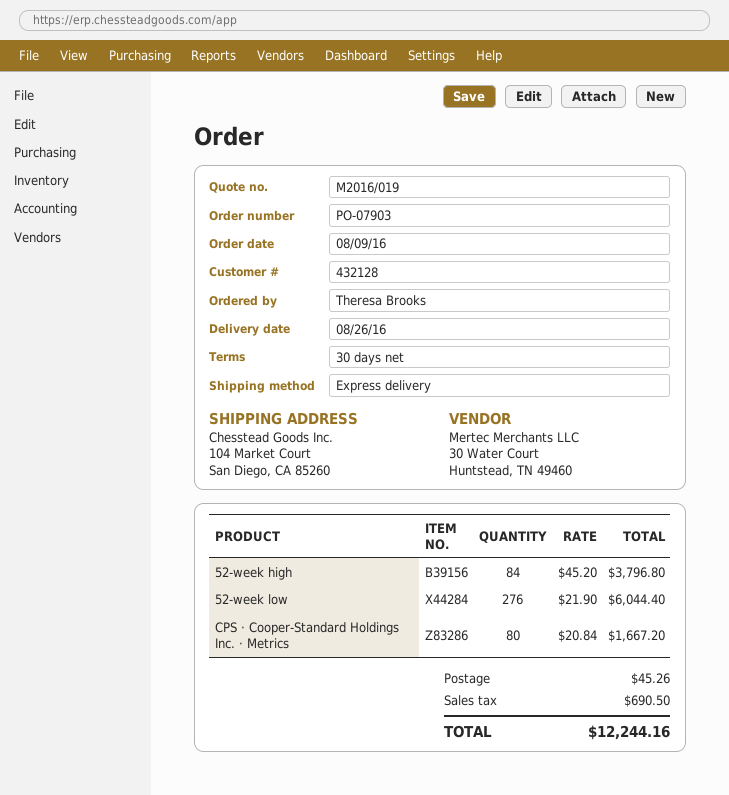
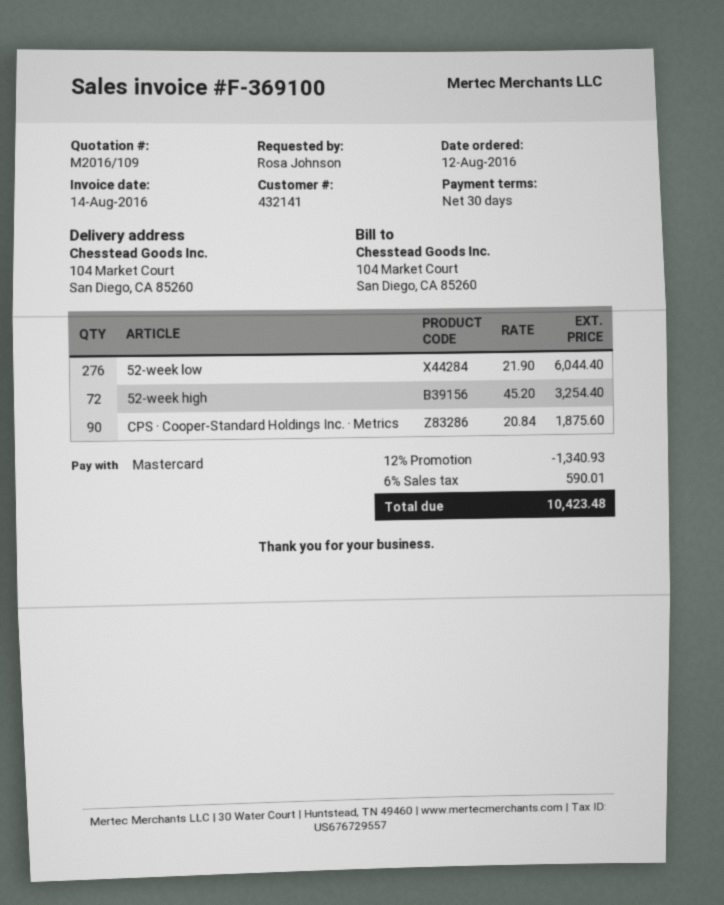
quote number: M2016/019 -> M2016/109
order date: 2016-08-09 -> 2016-08-12
customer number: 432128 -> 432141
ordered by: Theresa Brooks -> Rosa Johnson
52-week high: 84 x 45.20 = 3796.80 -> 72 x 45.20 = 3254.40
CPS · Cooper-Standard Holdings Inc. · Metrics: 80 x 20.84 = 1667.20 -> 90 x 20.84 = 1875.60
discount: none -> 12% = 1340.93
shipping: 45.26 -> none
tax: 690.50 -> 590.01
total: 12244.16 -> 10423.48

